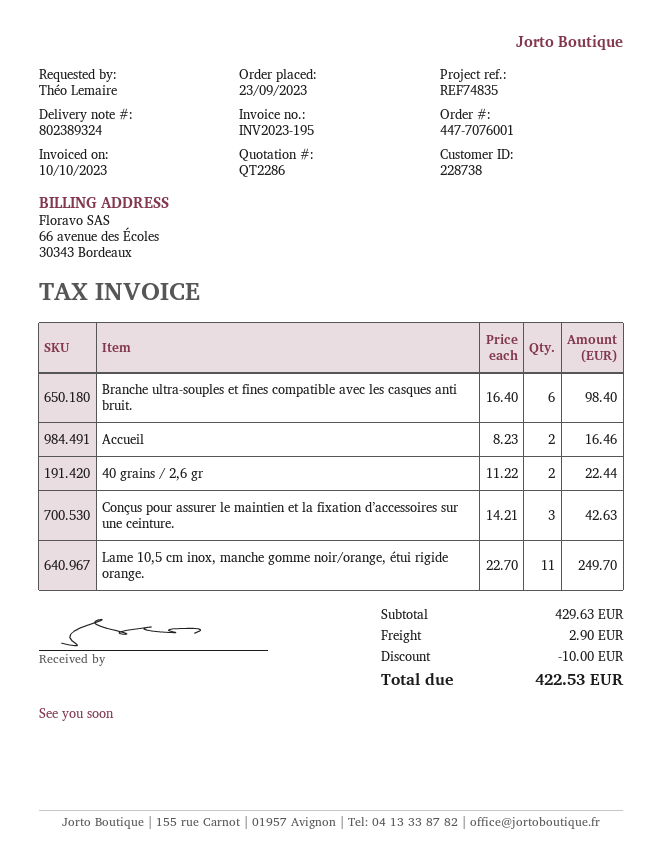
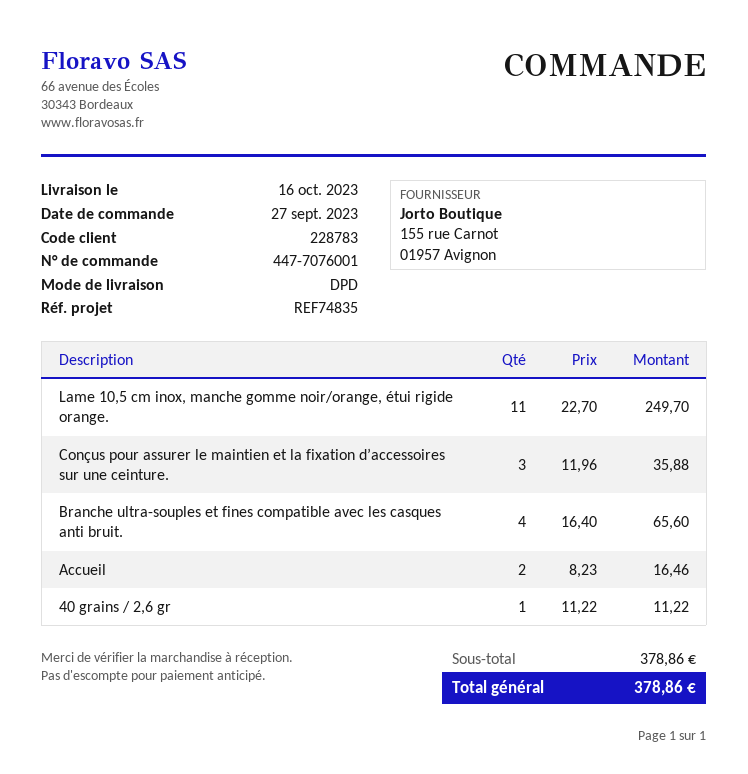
order date: 2023-09-23 -> 2023-09-27
customer number: 228738 -> 228783
Branche ultra-souples et fines compatible avec les casques anti bruit.: 6 x 16.40 = 98.40 -> 4 x 16.40 = 65.60
40 grains / 2,6 gr: 2 x 11.22 = 22.44 -> 1 x 11.22 = 11.22
Conçus pour assurer le maintien et la fixation d’accessoires sur une ceinture.: 3 x 14.21 = 42.63 -> 3 x 11.96 = 35.88
subtotal: 429.63 -> 378.86
discount: 10.00 -> none
shipping: 2.90 -> none
total: 422.53 -> 378.86

